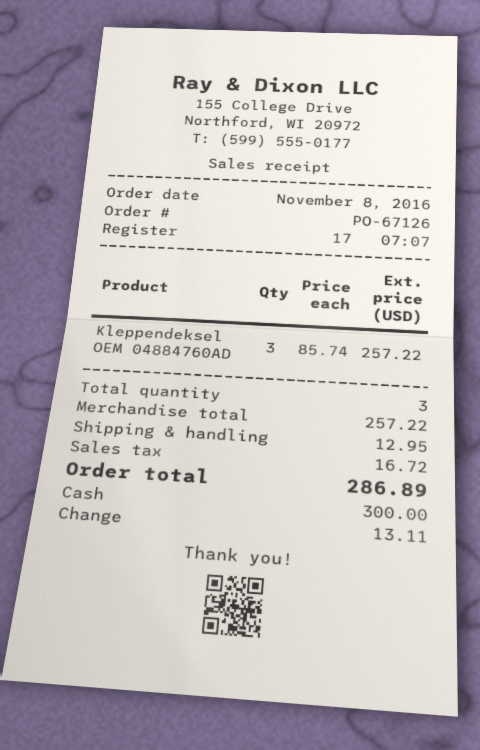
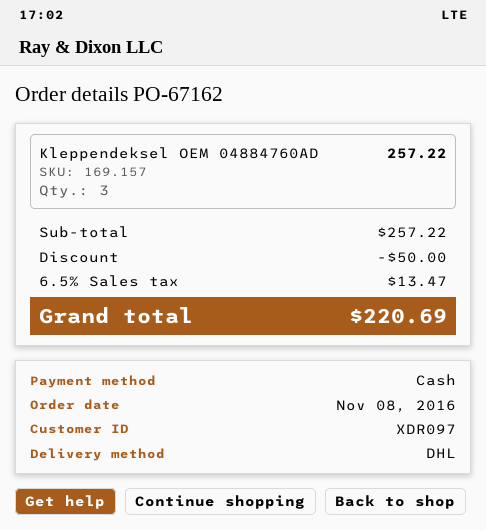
order number: PO-67126 -> PO-67162
discount: none -> 50.00
shipping: 12.95 -> none
tax: 16.72 -> 13.47
total: 286.89 -> 220.69

